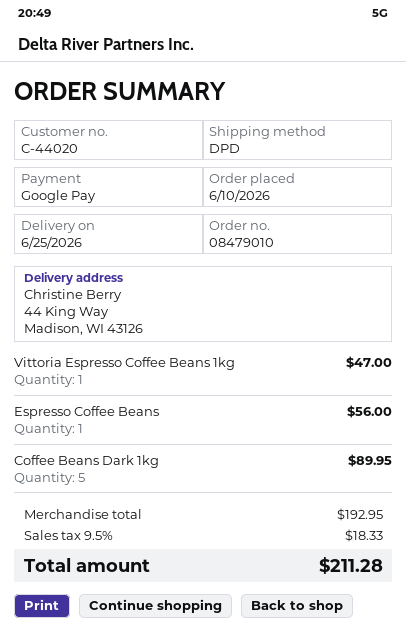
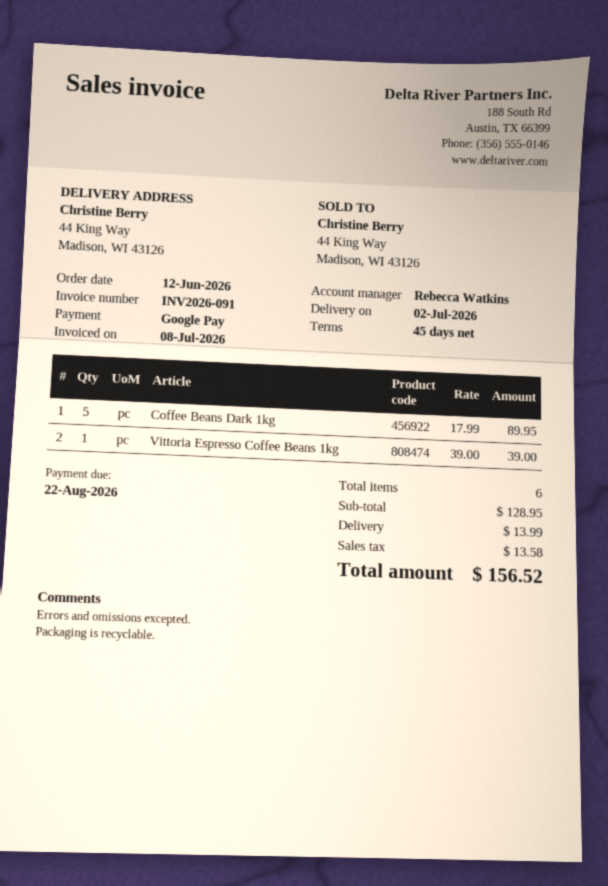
order date: 2026-06-10 -> 2026-06-12
delivery date: 2026-06-25 -> 2026-07-02
Vittoria Espresso Coffee Beans 1kg: 1 for 47.00 -> 1 for 39.00
Espresso Coffee Beans: 1 for 56.00 -> none
subtotal: 192.95 -> 128.95
shipping: none -> 13.99
tax: 18.33 -> 13.58
total: 211.28 -> 156.52

